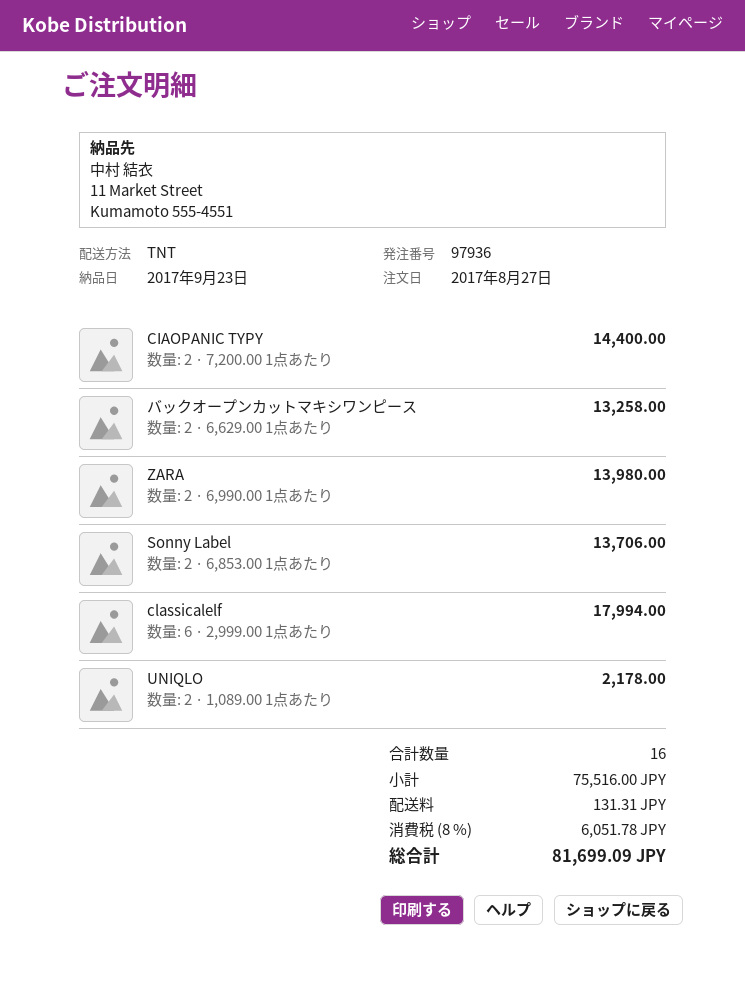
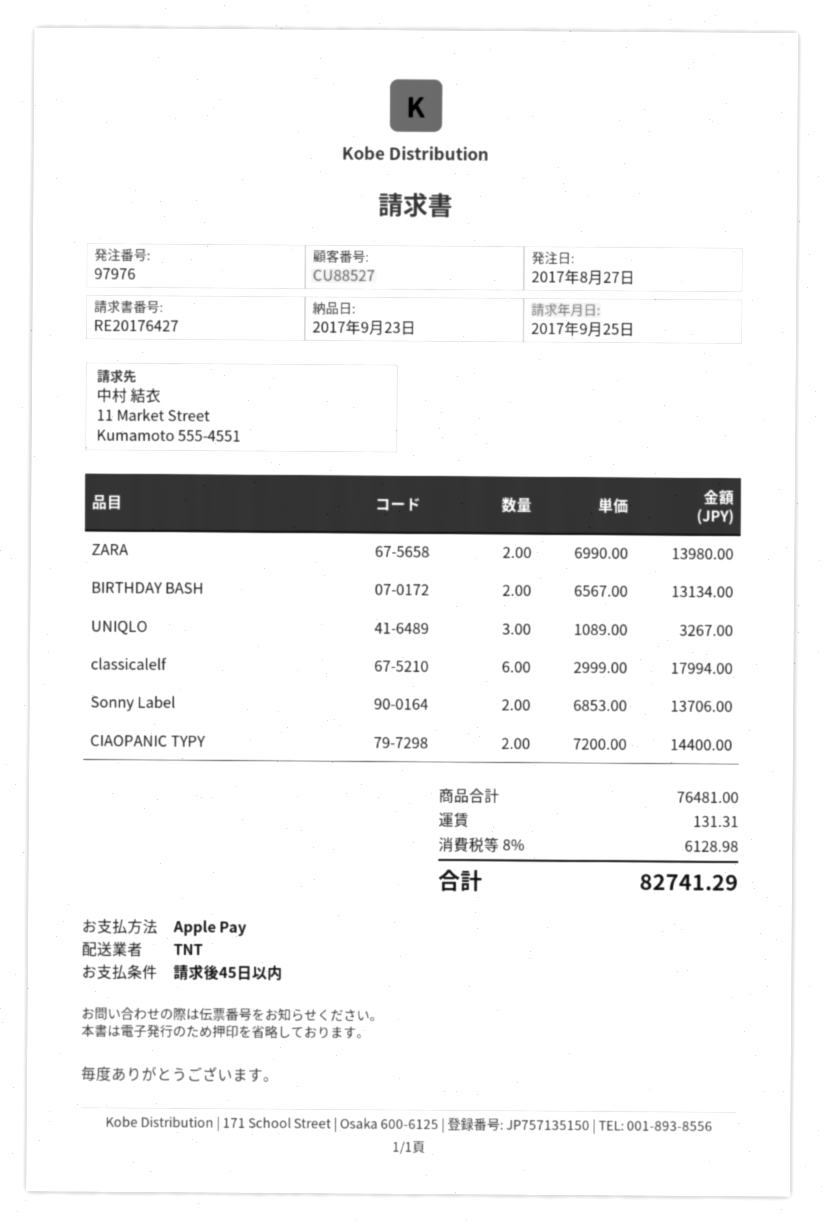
order number: 97936 -> 97976
バックオープンカットマキシワンピース: 2 x 6629.00 = 13258.00 -> none
UNIQLO: 2 x 1089.00 = 2178.00 -> 3 x 1089.00 = 3267.00
BIRTHDAY BASH: none -> 2 x 6567.00 = 13134.00
subtotal: 75516.00 -> 76481.00
tax: 8% = 6051.78 -> 8% = 6128.98
total: 81699.09 -> 82741.29

